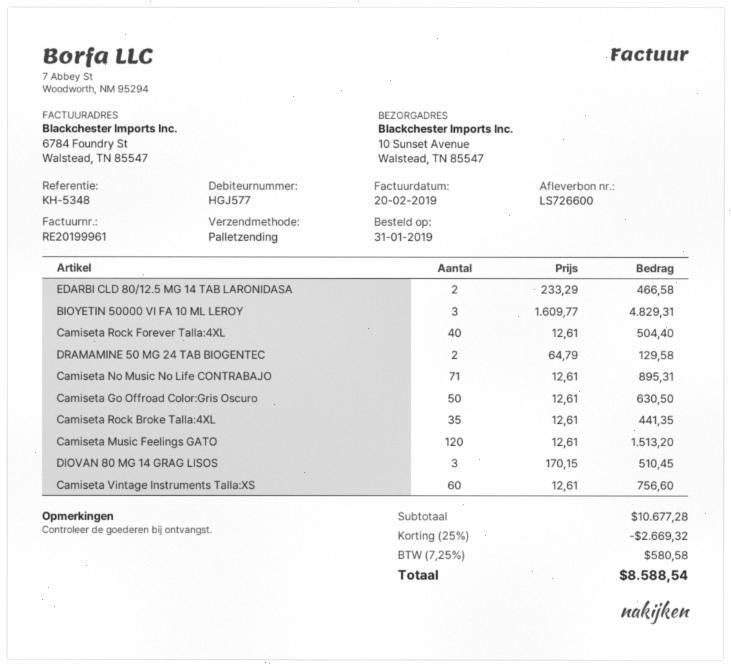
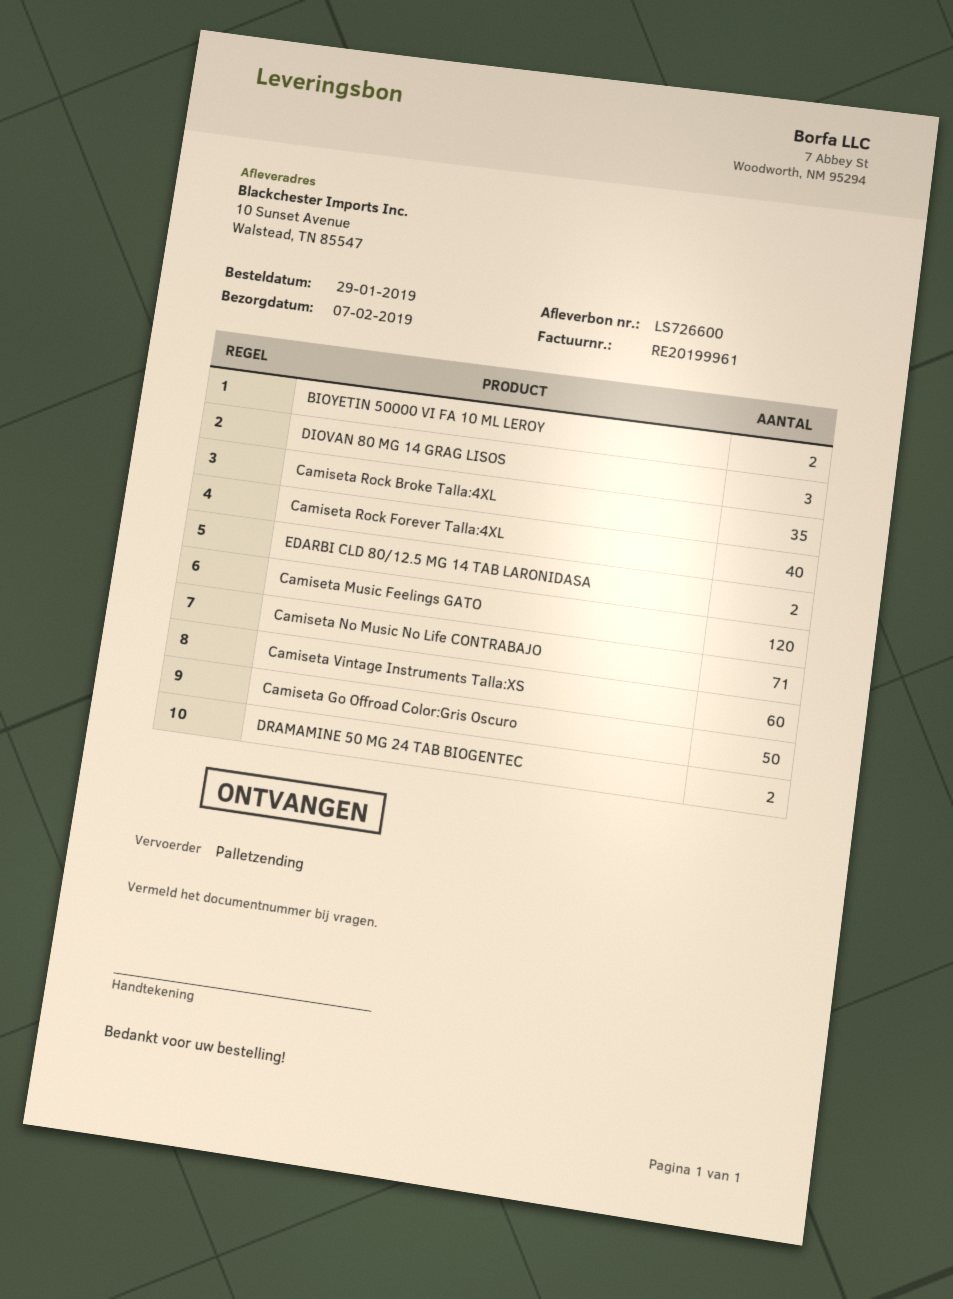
order date: 2019-01-31 -> 2019-01-29
BIOYETIN 50000 VI FA 10 ML LEROY: 3 -> 2

